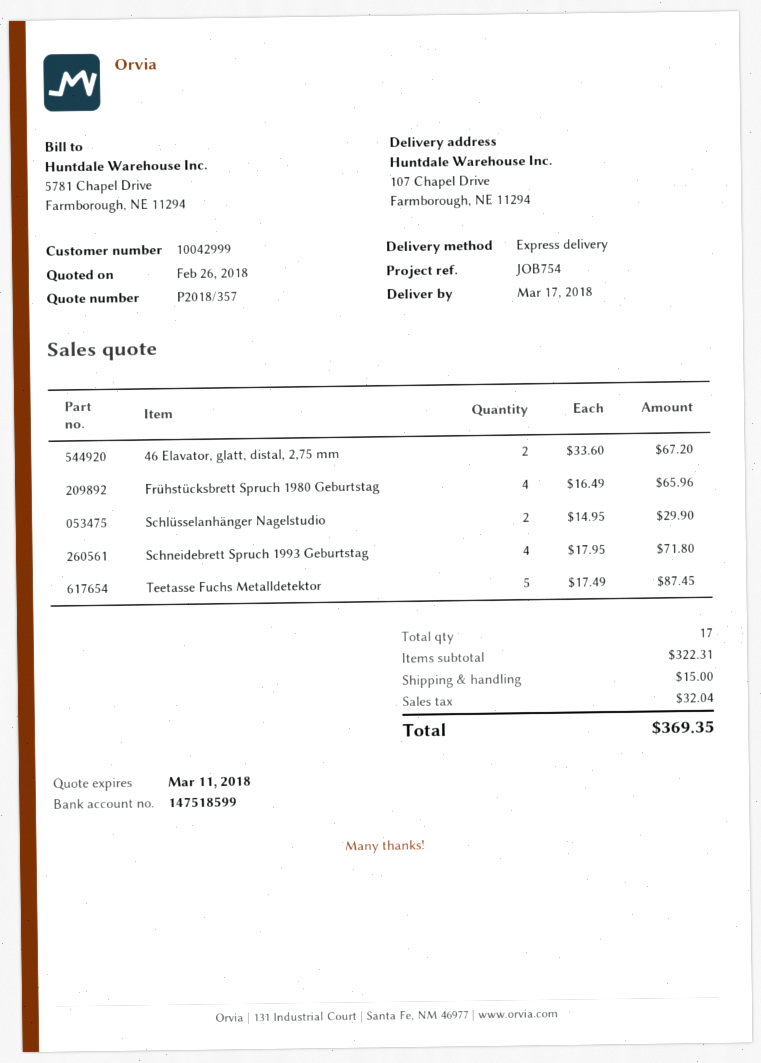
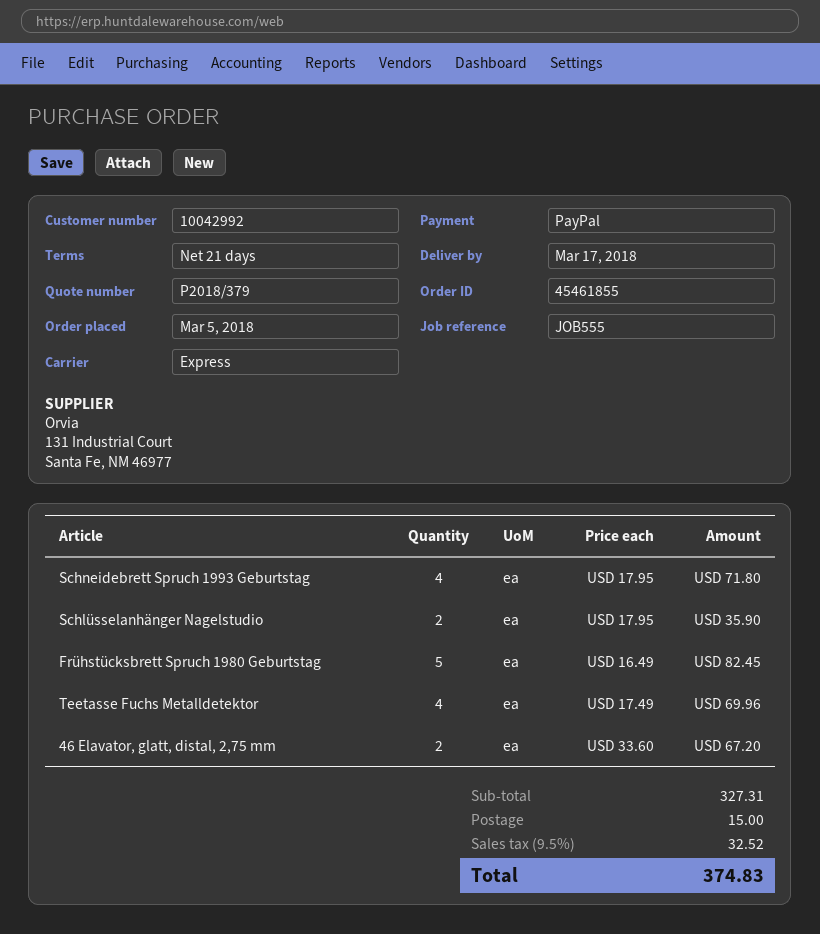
quote number: P2018/357 -> P2018/379
customer number: 10042999 -> 10042992
reference: JOB754 -> JOB555
Frühstücksbrett Spruch 1980 Geburtstag: 4 x 16.49 = 65.96 -> 5 x 16.49 = 82.45
Schlüsselanhänger Nagelstudio: 2 x 14.95 = 29.90 -> 2 x 17.95 = 35.90
Teetasse Fuchs Metalldetektor: 5 x 17.49 = 87.45 -> 4 x 17.49 = 69.96
subtotal: 322.31 -> 327.31
tax: 32.04 -> 32.52
total: 369.35 -> 374.83

